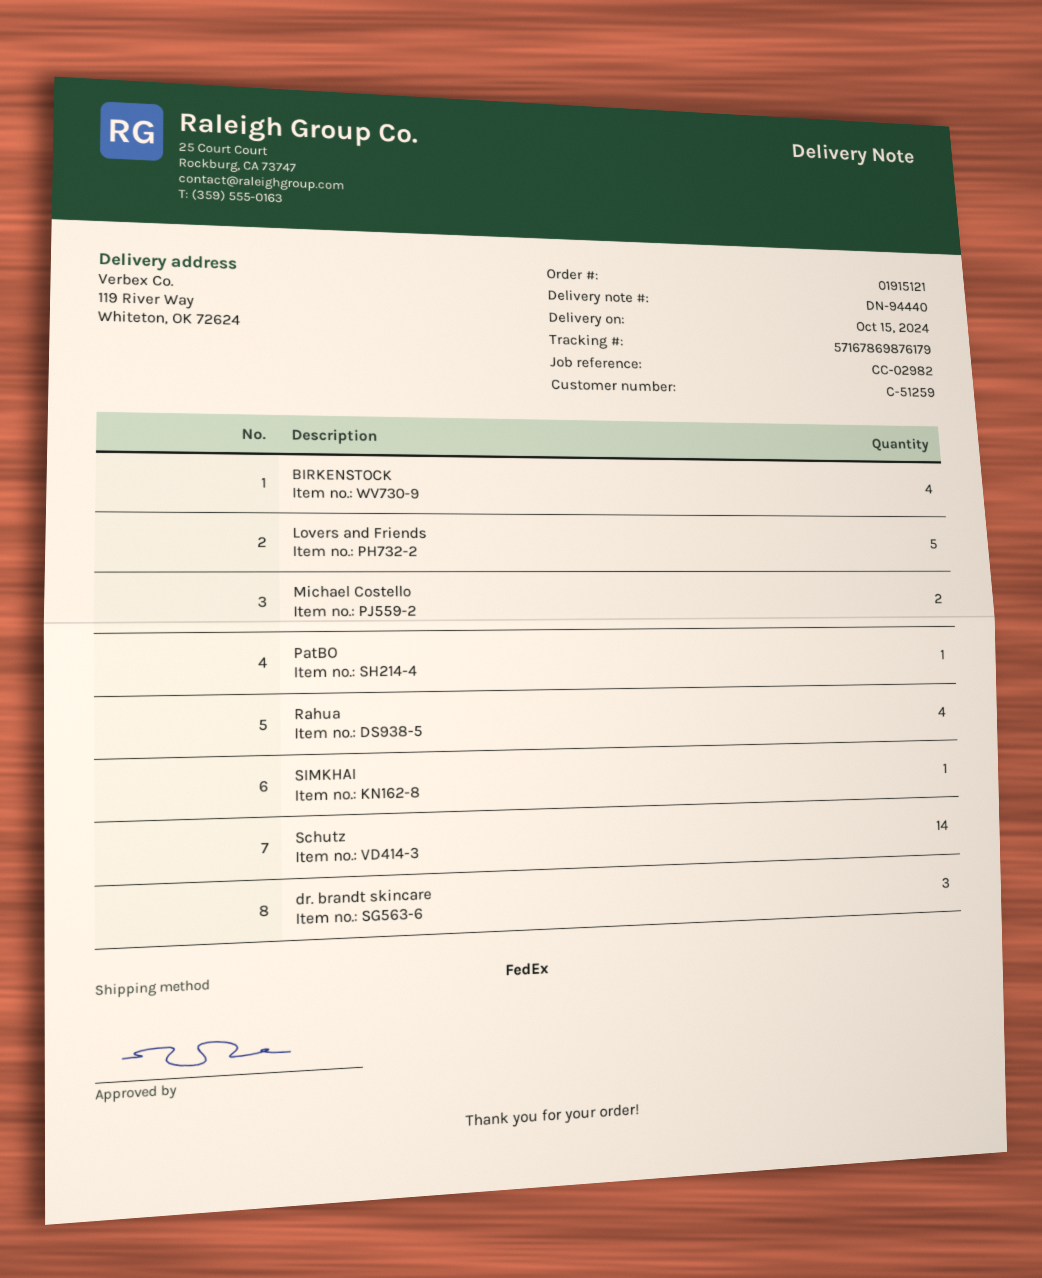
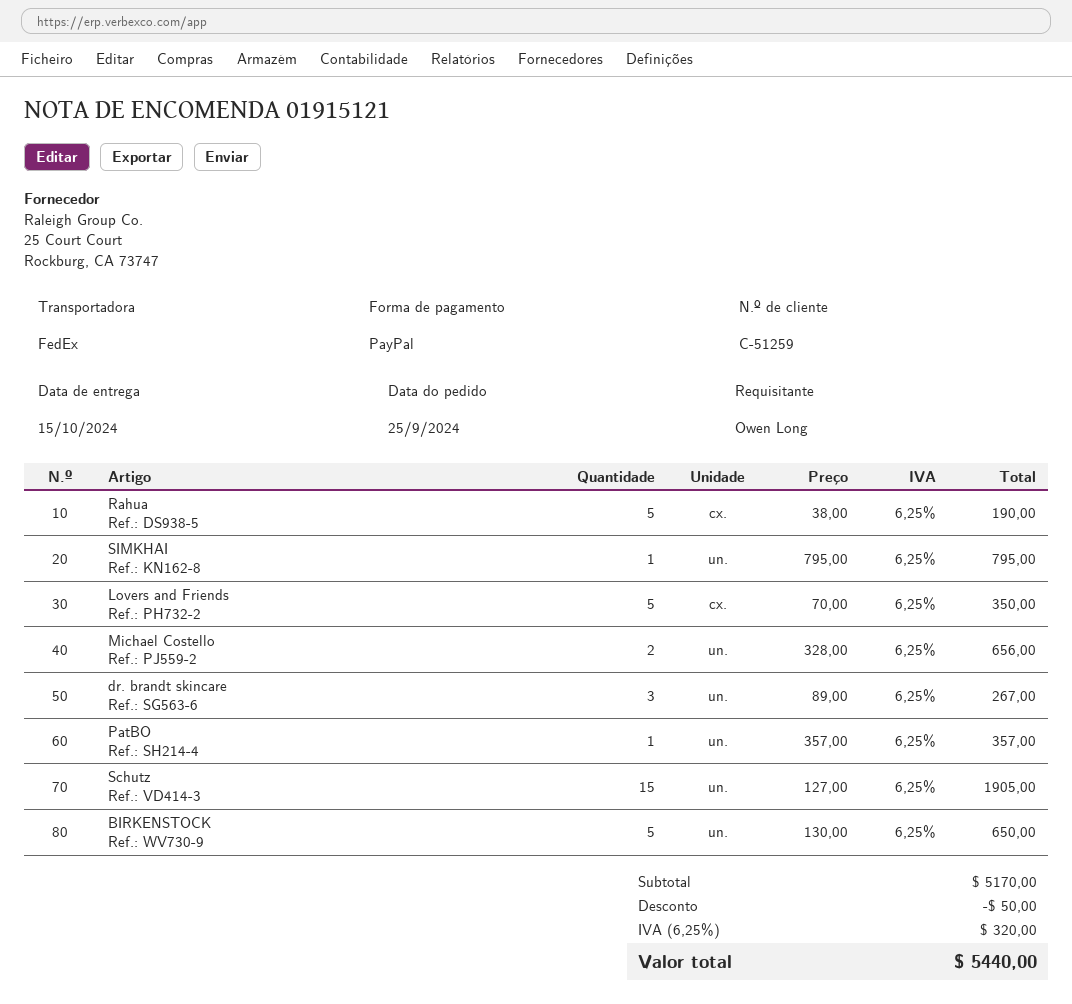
BIRKENSTOCK: 4 -> 5
Rahua: 4 -> 5
Schutz: 14 -> 15

